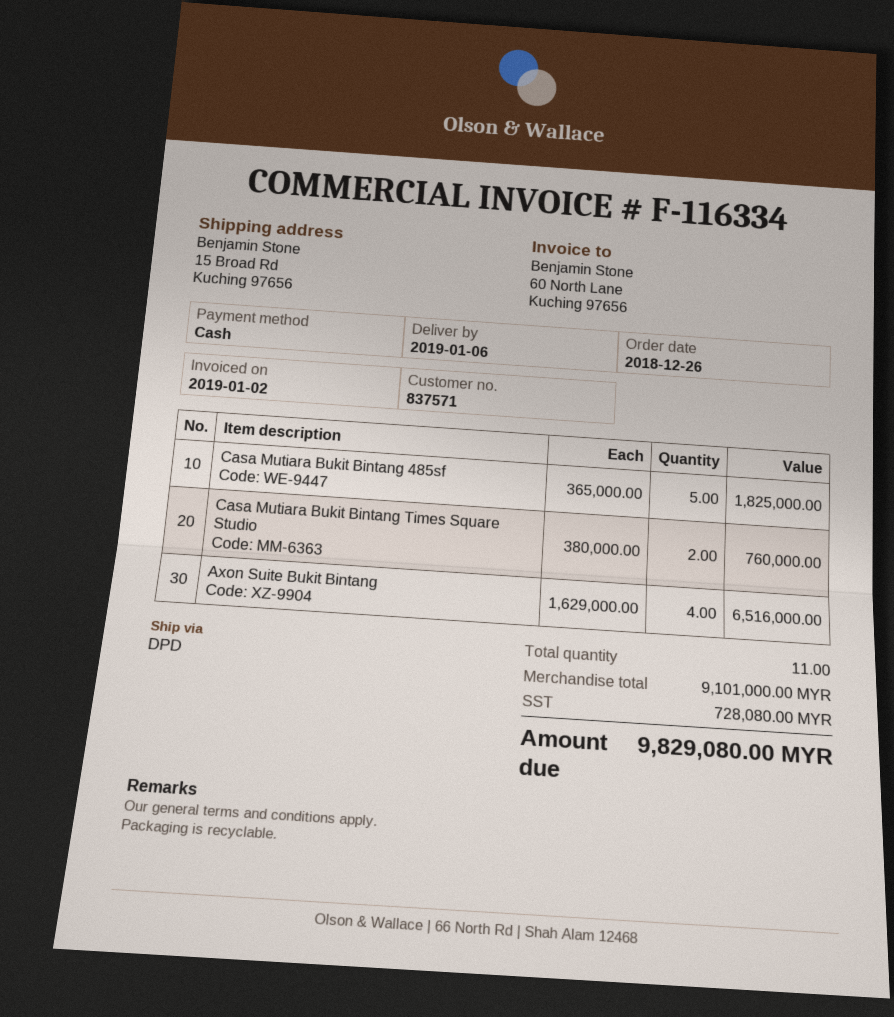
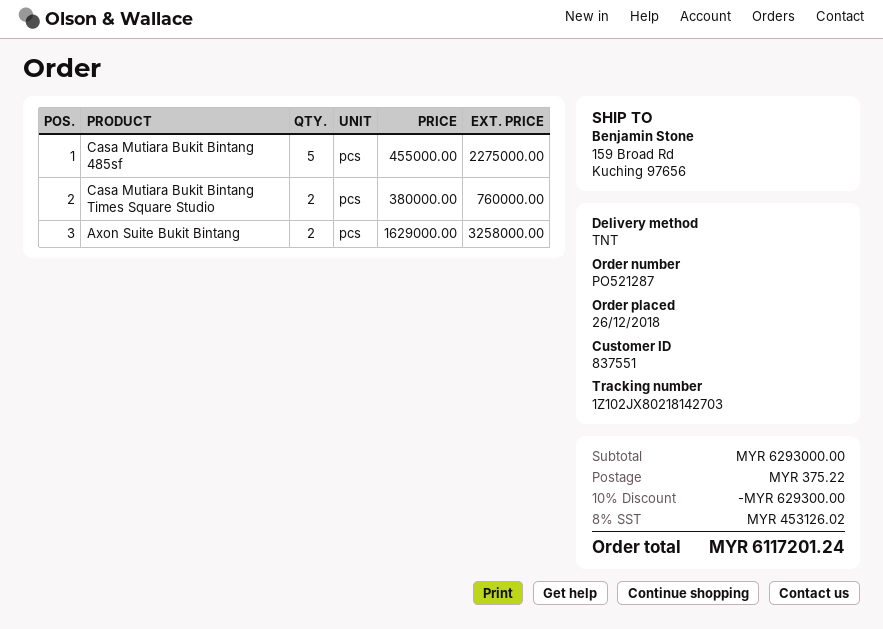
customer number: 837571 -> 837551
shipping method: DPD -> TNT
ship to: 15 Broad Rd, Kuching 97656 -> 159 Broad Rd, Kuching 97656
Casa Mutiara Bukit Bintang 485sf: 5 x 365000.00 = 1825000.00 -> 5 x 455000.00 = 2275000.00
Axon Suite Bukit Bintang: 4 x 1629000.00 = 6516000.00 -> 2 x 1629000.00 = 3258000.00
subtotal: 9101000.00 -> 6293000.00
discount: none -> 10% = 629300.00
shipping: none -> 375.22
tax: 728080.00 -> 453126.02
total: 9829080.00 -> 6117201.24

